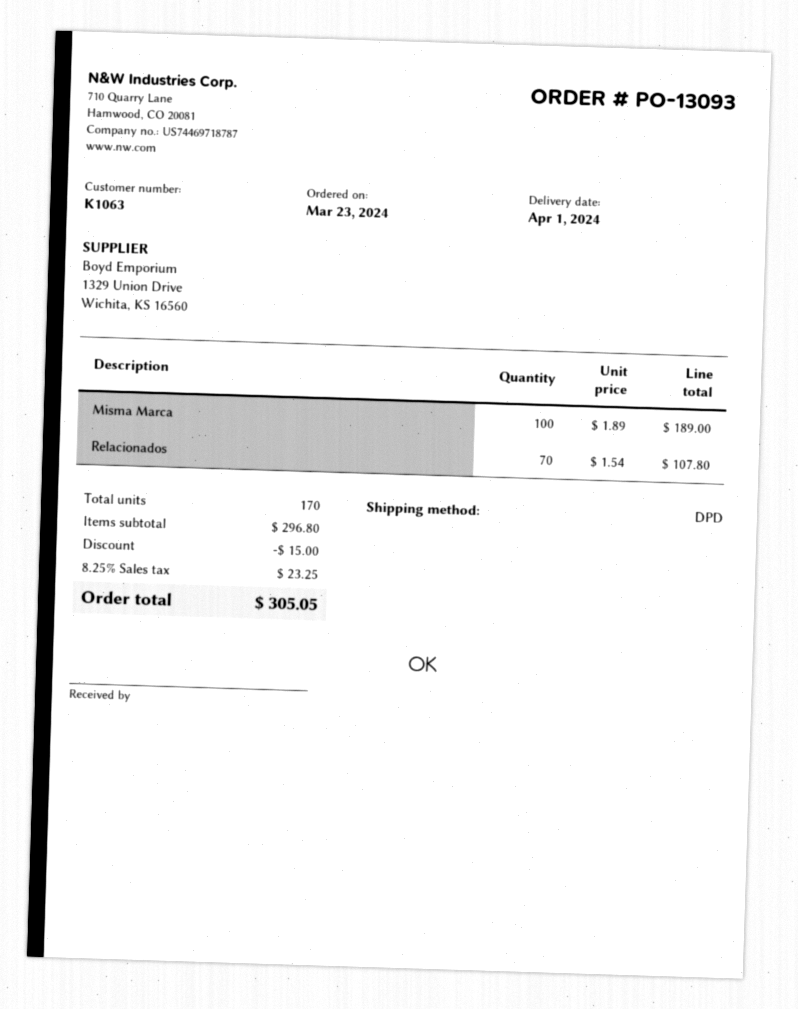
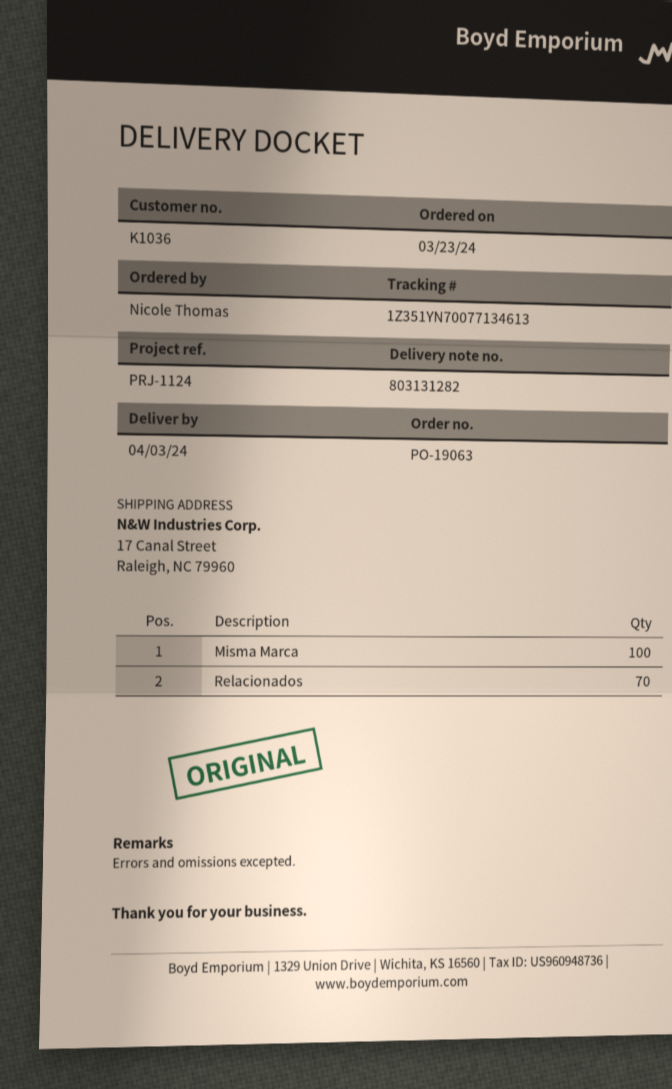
order number: PO-13093 -> PO-19063
delivery date: 2024-04-01 -> 2024-04-03
customer number: K1063 -> K1036

